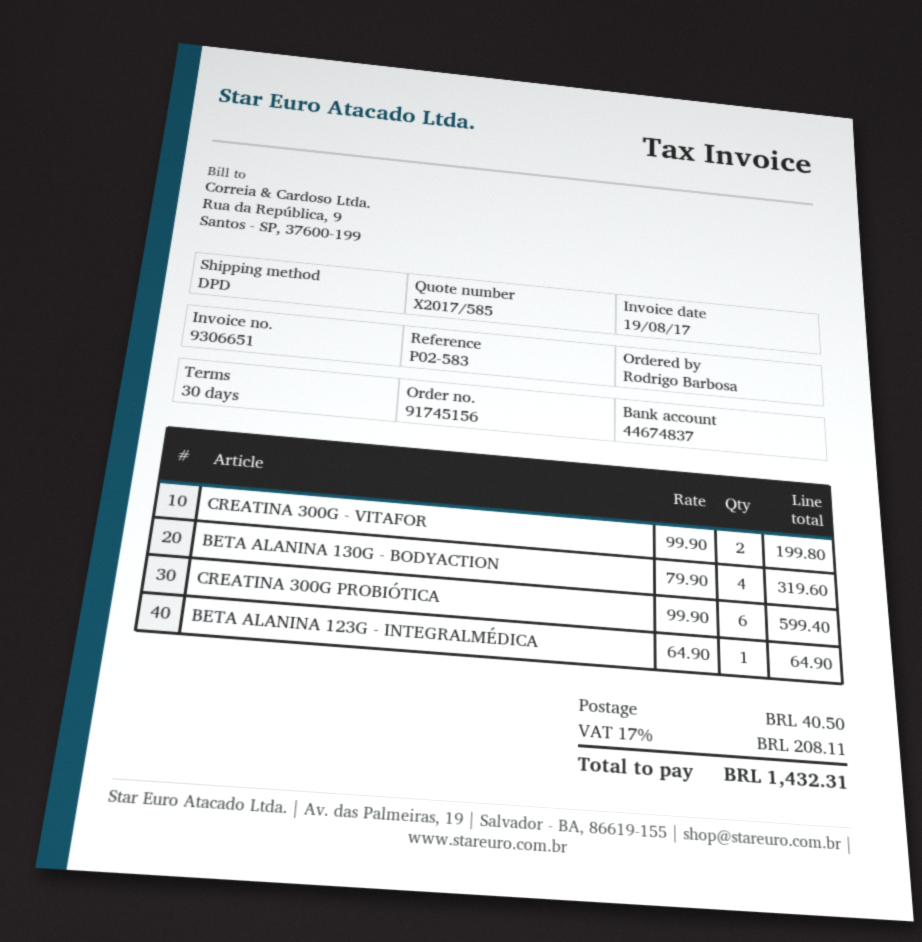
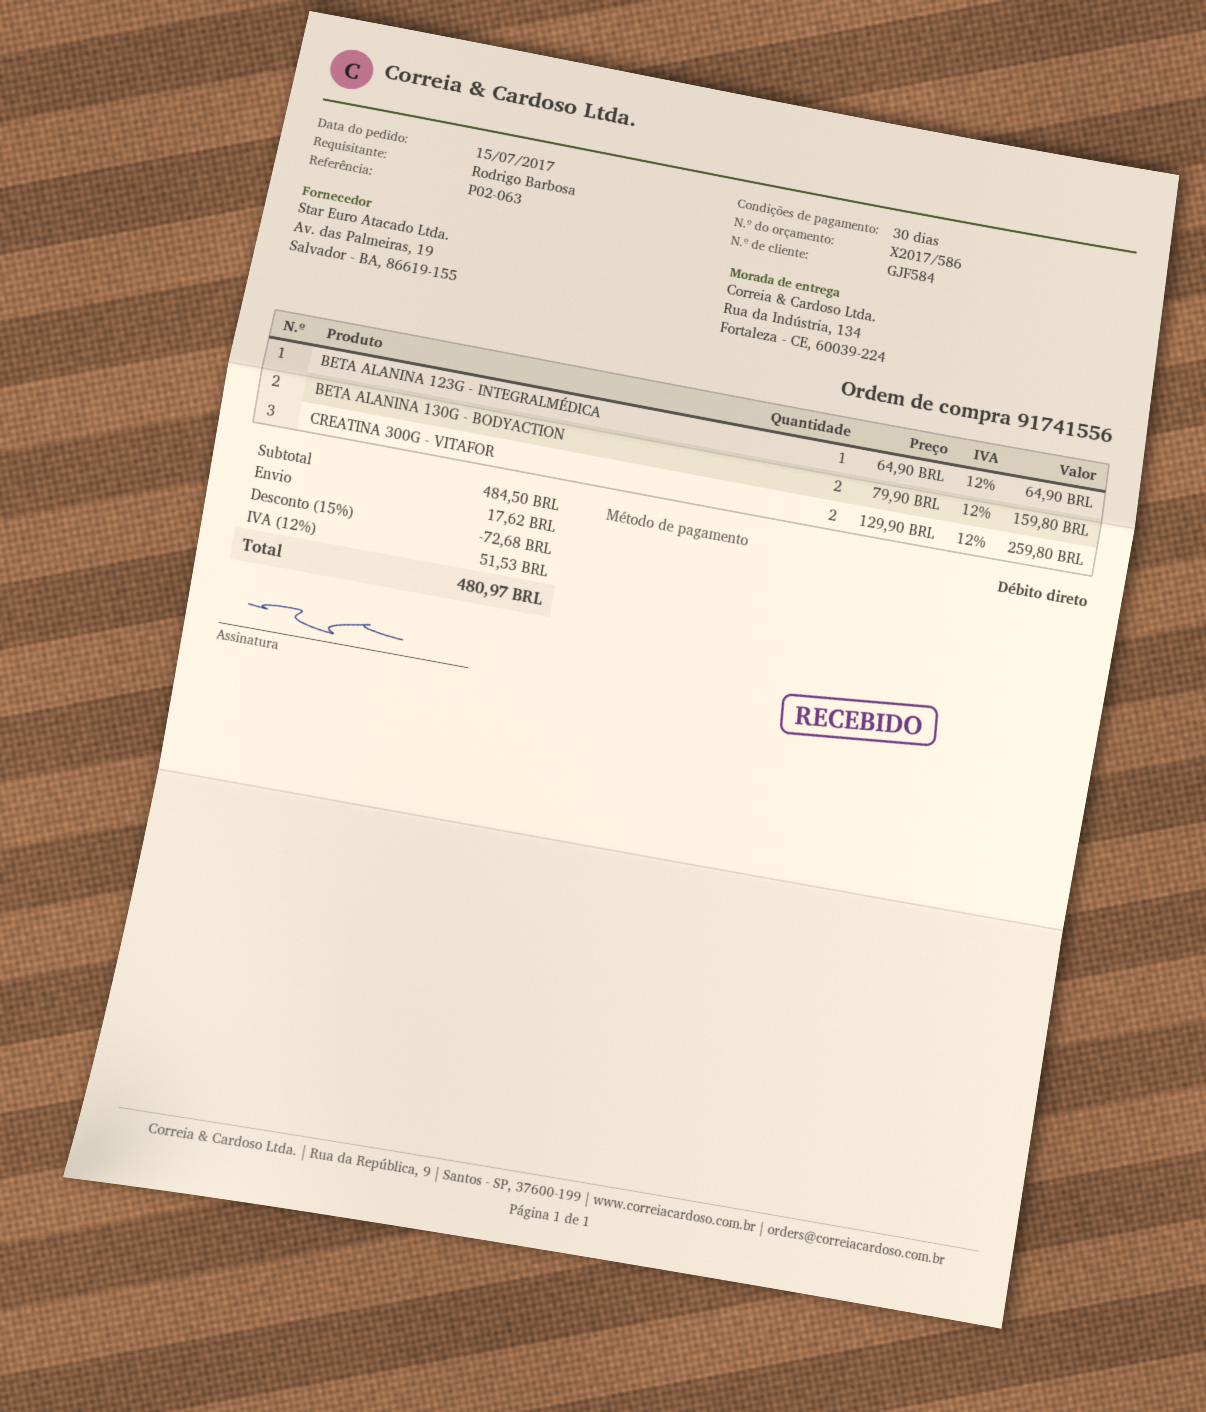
quote number: X2017/585 -> X2017/586
order number: 91745156 -> 91741556
reference: P02-583 -> P02-063
CREATINA 300G - VITAFOR: 2 x 99.90 = 199.80 -> 2 x 129.90 = 259.80
BETA ALANINA 130G - BODYACTION: 4 x 79.90 = 319.60 -> 2 x 79.90 = 159.80
CREATINA 300G PROBIÓTICA: 6 x 99.90 = 599.40 -> none
discount: none -> 15% = 72.68
shipping: 40.50 -> 17.62
tax: 17% = 208.11 -> 12% = 51.53
total: 1432.31 -> 480.97

